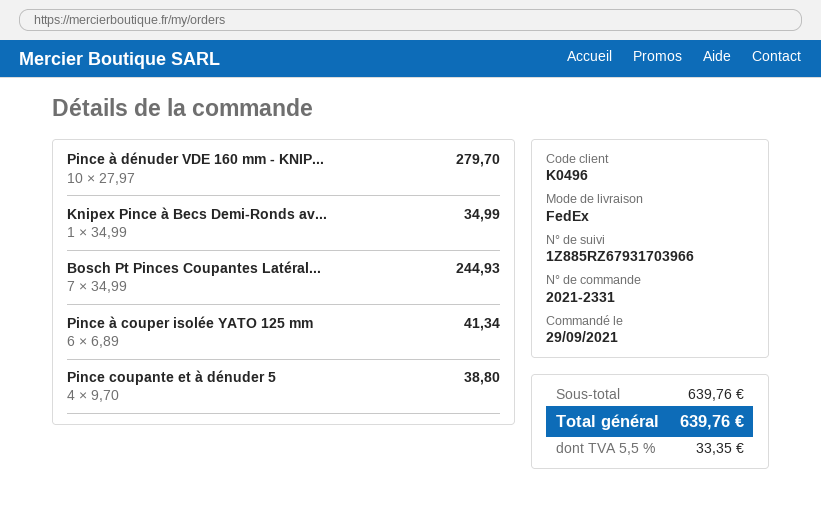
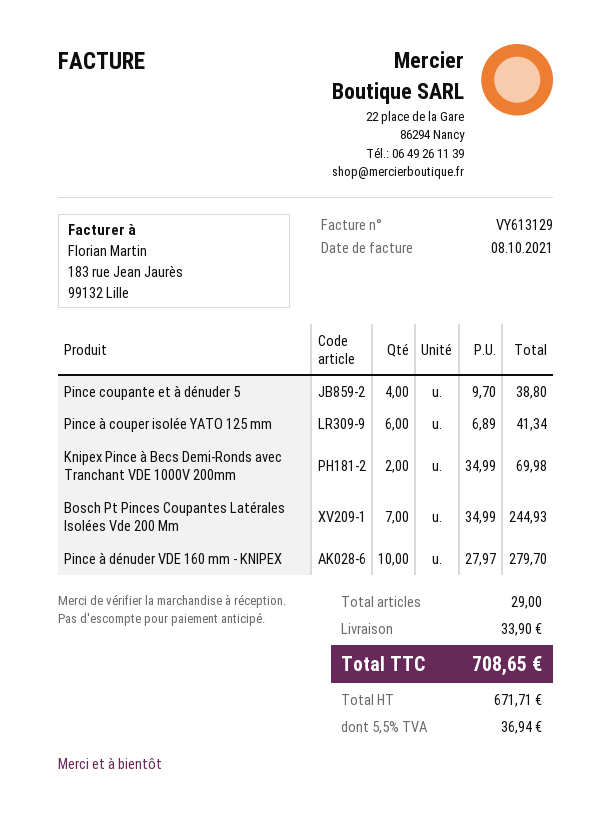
Knipex Pince à Becs Demi-Ronds av...: 1 x 34.99 = 34.99 -> 2 x 34.99 = 69.98
shipping: none -> 33.90
tax: 5.5% = 33.35 -> 5.5% = 36.94
total: 639.76 -> 708.65

